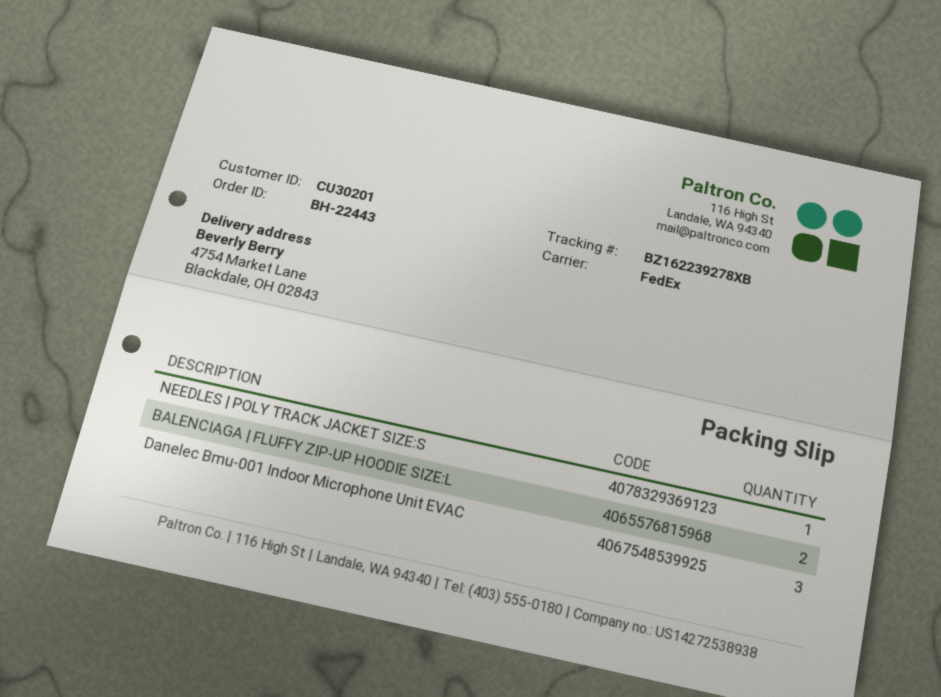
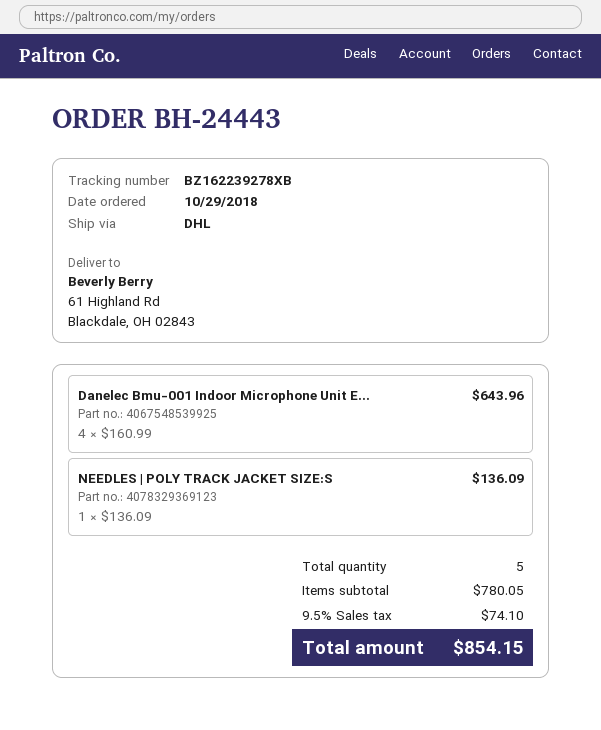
order number: BH-22443 -> BH-24443
shipping method: FedEx -> DHL
ship to: 4754 Market Lane, Blackdale, OH 02843 -> 61 Highland Rd, Blackdale, OH 02843
BALENCIAGA | FLUFFY ZIP-UP HOODIE SIZE:L: 2 -> none
Danelec Bmu-001 Indoor Microphone Unit EVAC: 3 -> 4

